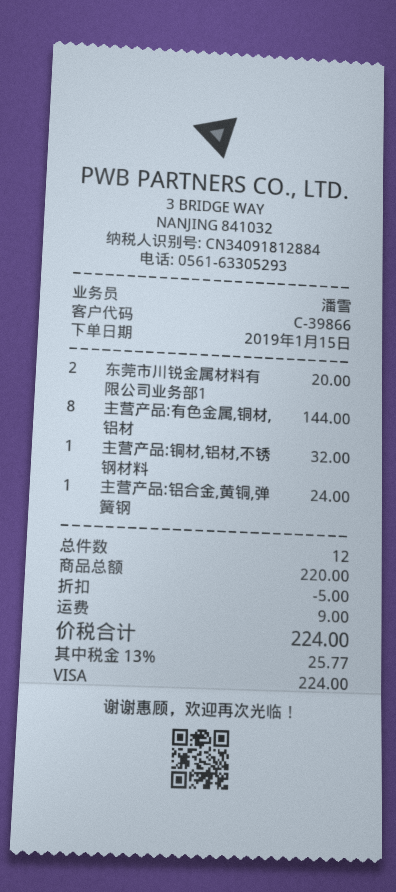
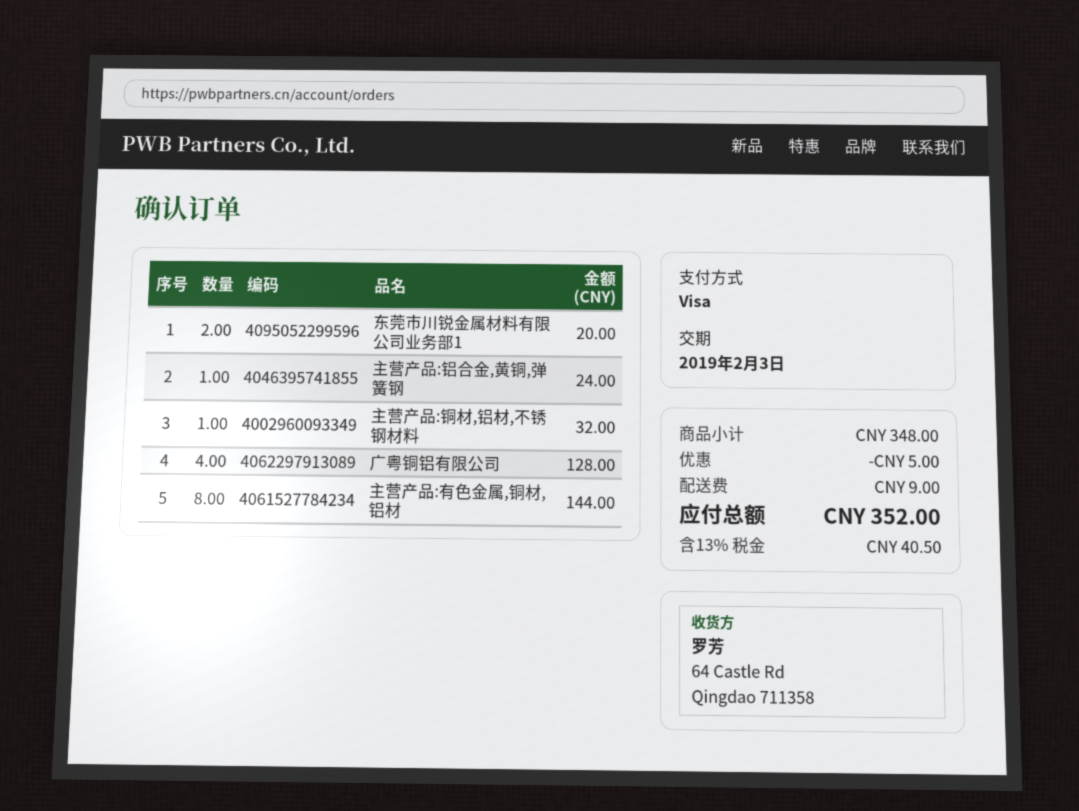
广粤铜铝有限公司: none -> 4 for 128.00
subtotal: 220.00 -> 348.00
tax: 13% = 25.77 -> 13% = 40.50
total: 224.00 -> 352.00

